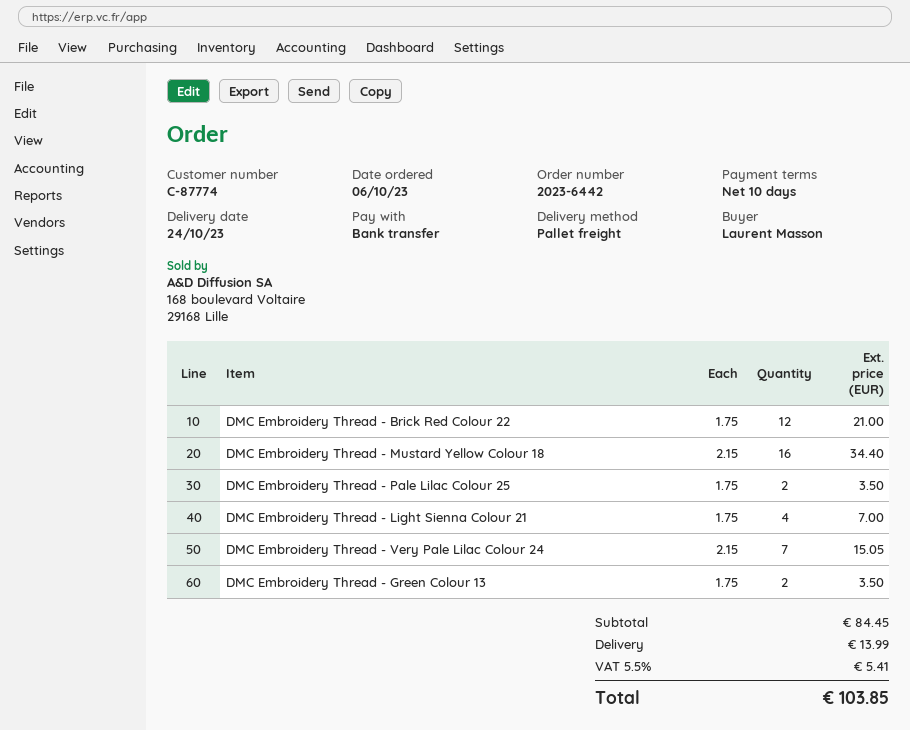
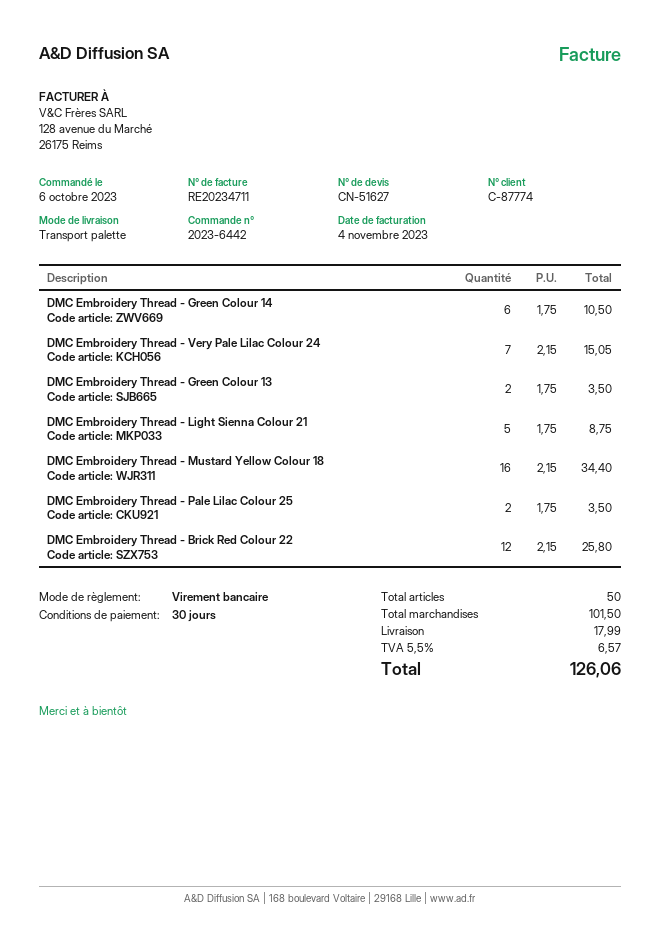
payment terms: 10 days -> 30 days
DMC Embroidery Thread - Brick Red Colour 22: 12 x 1.75 = 21.00 -> 12 x 2.15 = 25.80
DMC Embroidery Thread - Light Sienna Colour 21: 4 x 1.75 = 7.00 -> 5 x 1.75 = 8.75
DMC Embroidery Thread - Green Colour 14: none -> 6 x 1.75 = 10.50
subtotal: 84.45 -> 101.50
shipping: 13.99 -> 17.99
tax: 5.5% = 5.41 -> 5.5% = 6.57
total: 103.85 -> 126.06

